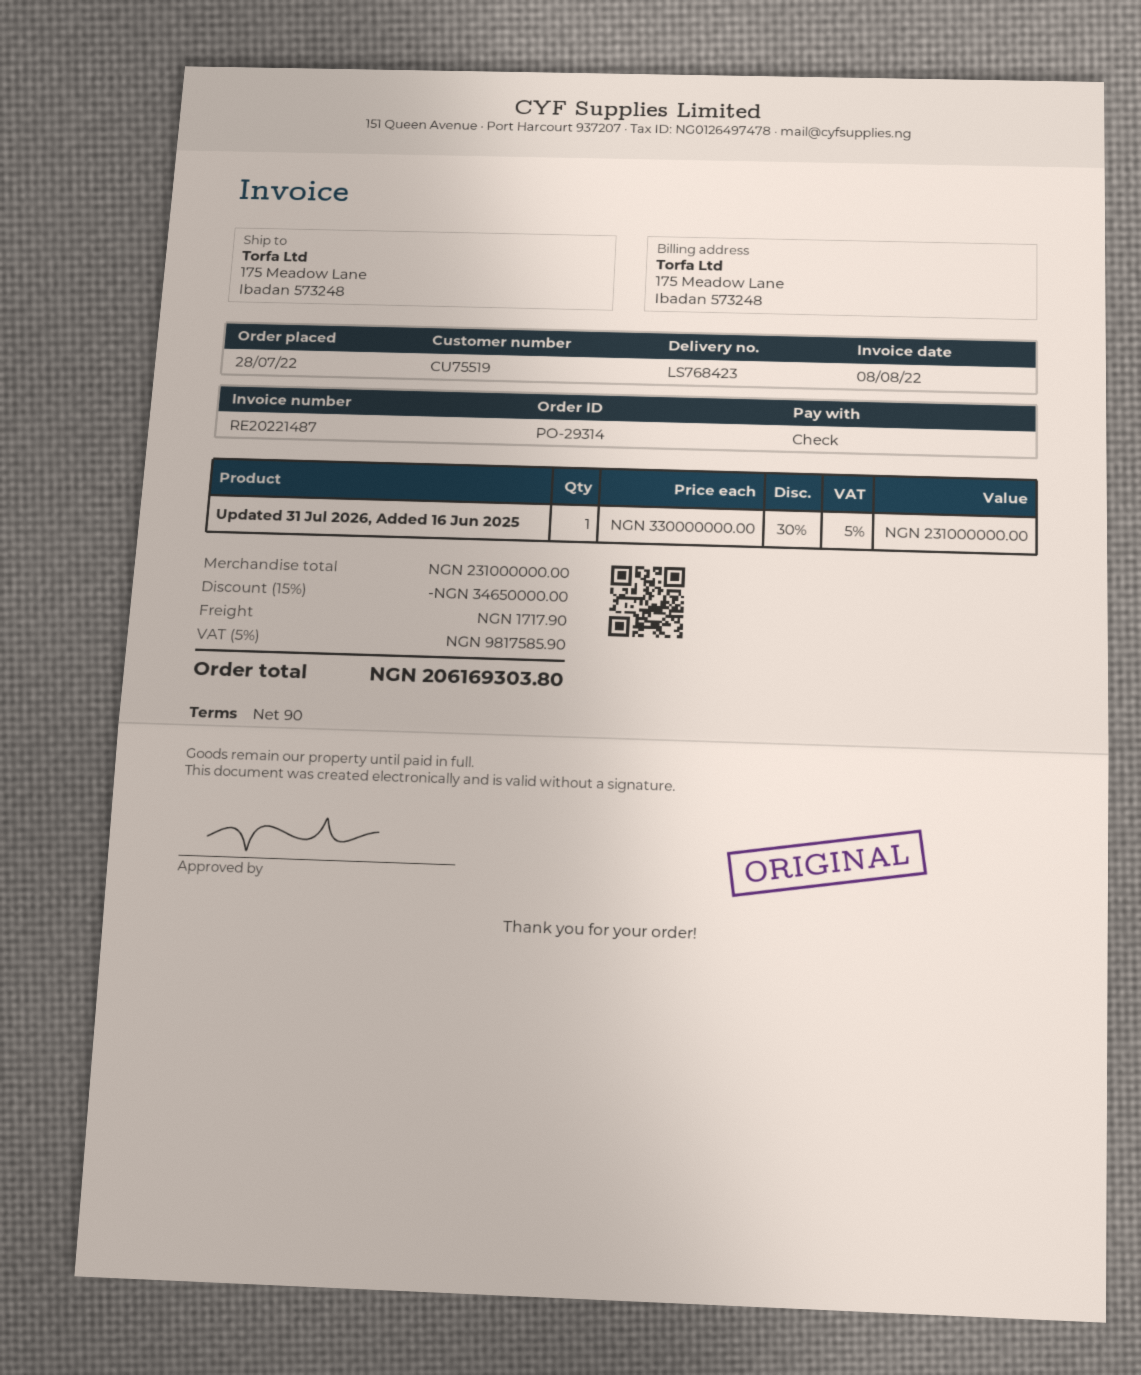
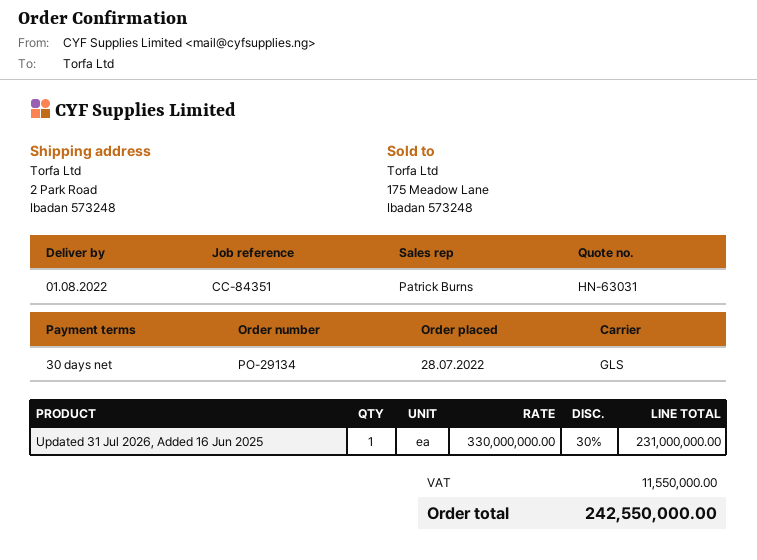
order number: PO-29314 -> PO-29134
payment terms: 90 days -> 30 days
ship to: 175 Meadow Lane, Ibadan 573248 -> 2 Park Road, Ibadan 573248
discount: 15% = 34650000.00 -> none
shipping: 1717.90 -> none
tax: 9817585.90 -> 11550000.00
total: 206169303.80 -> 242550000.00

